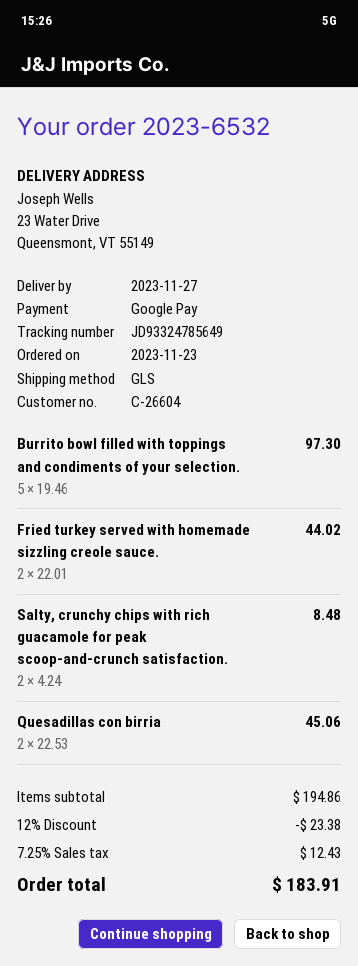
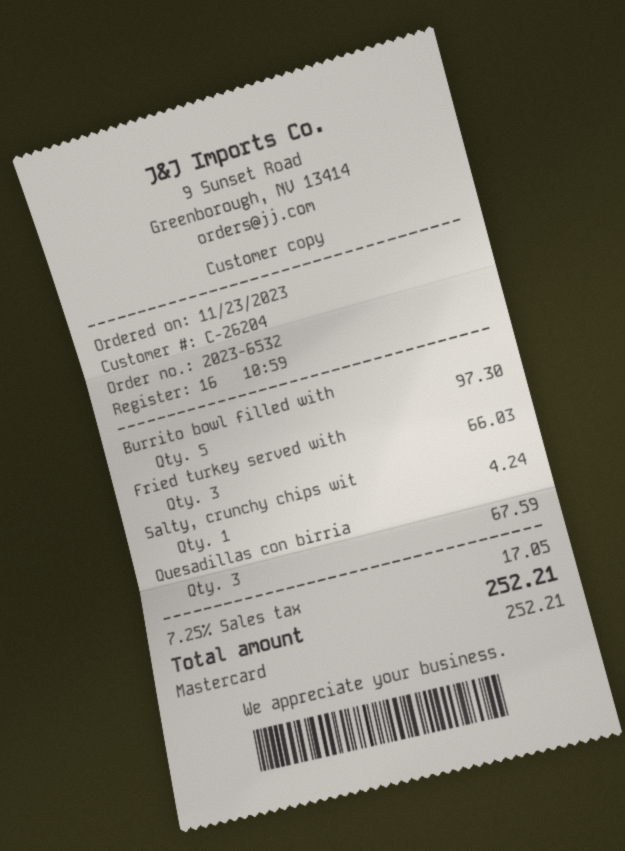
customer number: C-26604 -> C-26204
payment method: Google Pay -> Mastercard
Fried turkey served with homemade sizzling creole sauce.: 2 for 44.02 -> 3 for 66.03
Salty, crunchy chips with rich guacamole for peak scoop-and-crunch satisfaction.: 2 for 8.48 -> 1 for 4.24
Quesadillas con birria: 2 for 45.06 -> 3 for 67.59
discount: 12% = 23.38 -> none
tax: 7.25% = 12.43 -> 7.25% = 17.05
total: 183.91 -> 252.21

